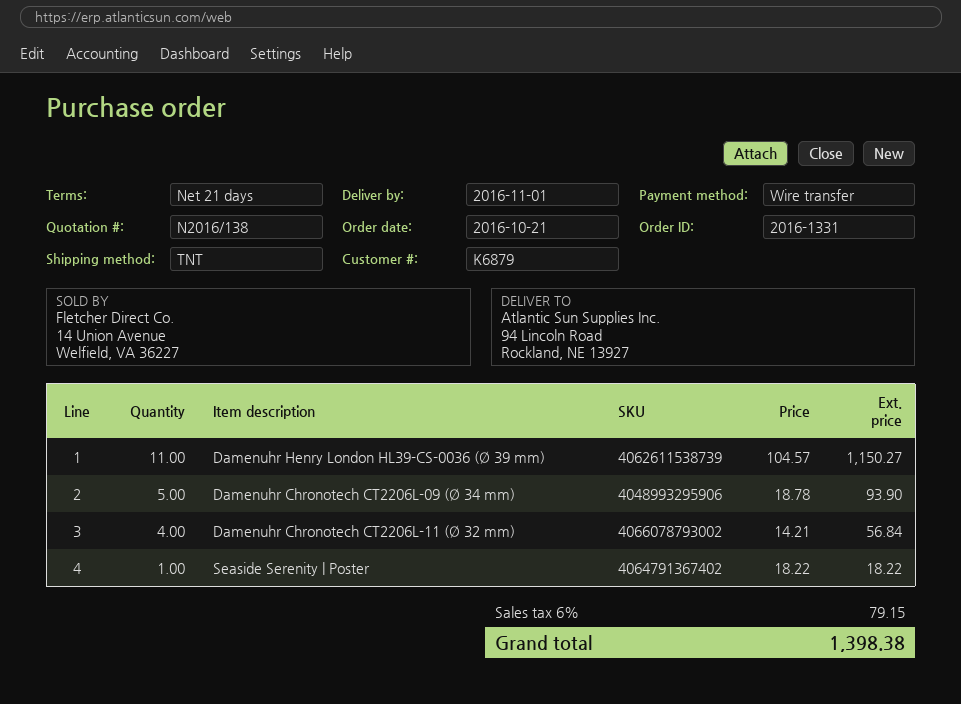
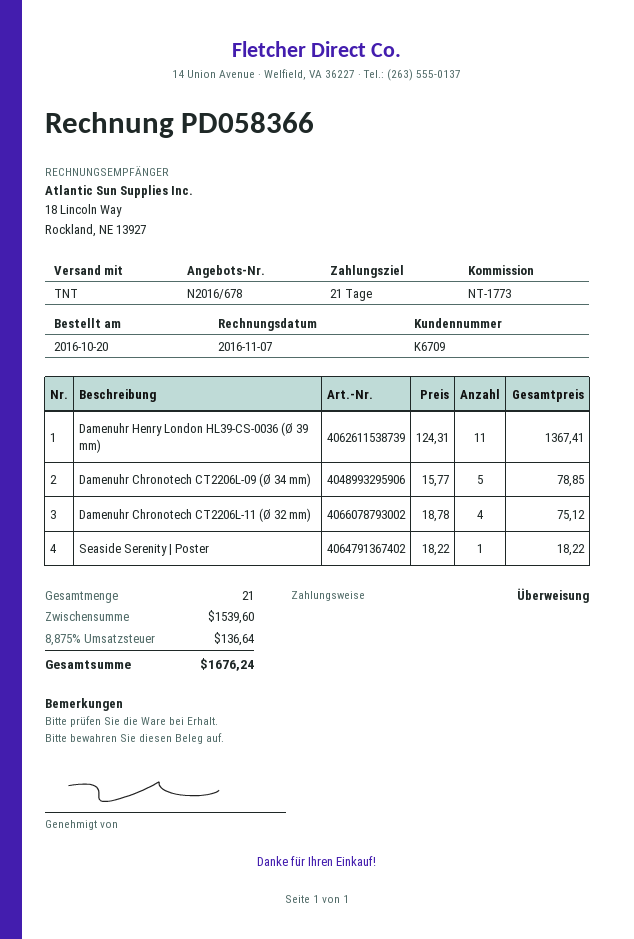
quote number: N2016/138 -> N2016/678
order date: 2016-10-21 -> 2016-10-20
customer number: K6879 -> K6709
Damenuhr Henry London HL39-CS-0036 (Ø 39 mm): 11 x 104.57 = 1150.27 -> 11 x 124.31 = 1367.41
Damenuhr Chronotech CT2206L-09 (Ø 34 mm): 5 x 18.78 = 93.90 -> 5 x 15.77 = 78.85
Damenuhr Chronotech CT2206L-11 (Ø 32 mm): 4 x 14.21 = 56.84 -> 4 x 18.78 = 75.12
tax: 6% = 79.15 -> 8.875% = 136.64
total: 1398.38 -> 1676.24

